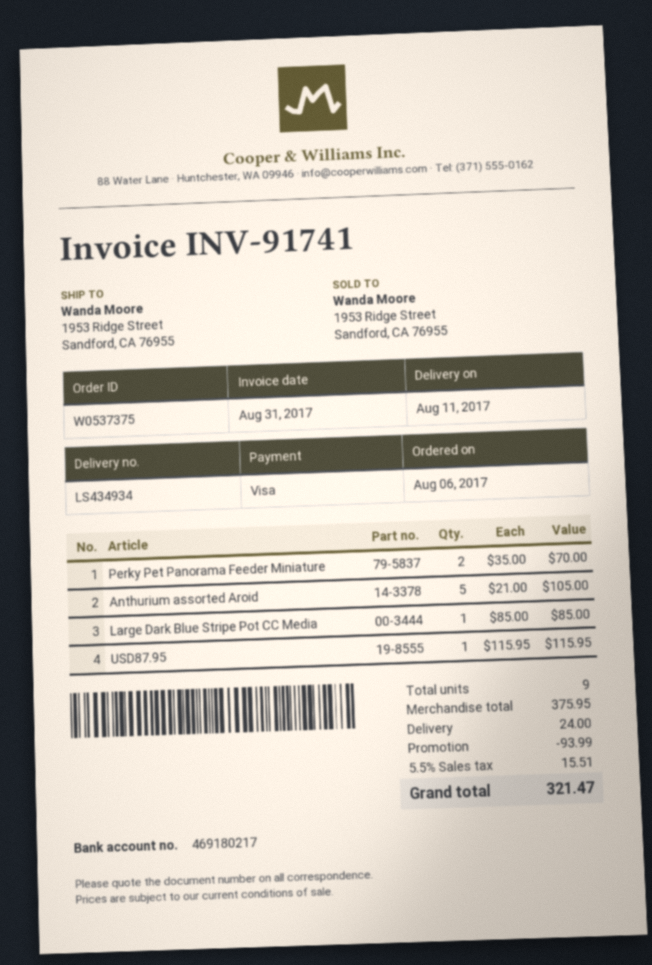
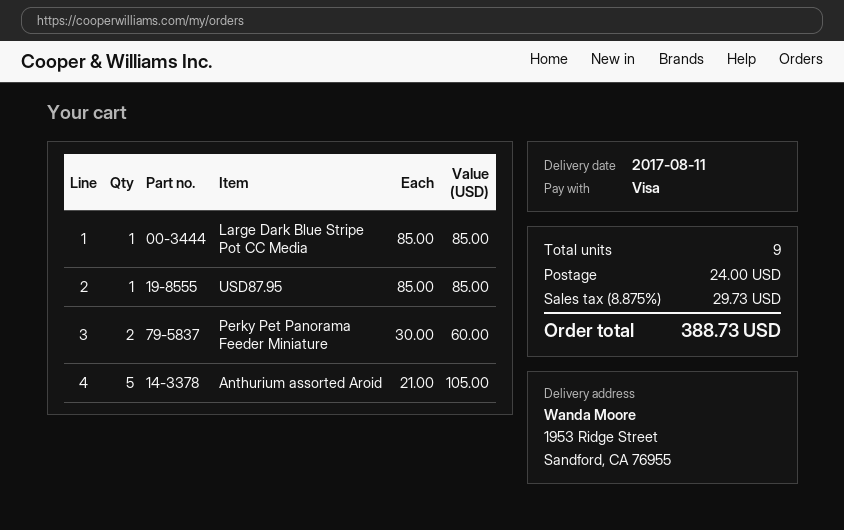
Perky Pet Panorama Feeder Miniature: 2 x 35.00 = 70.00 -> 2 x 30.00 = 60.00
USD87.95: 1 x 115.95 = 115.95 -> 1 x 85.00 = 85.00
discount: 93.99 -> none
tax: 5.5% = 15.51 -> 8.875% = 29.73
total: 321.47 -> 388.73

